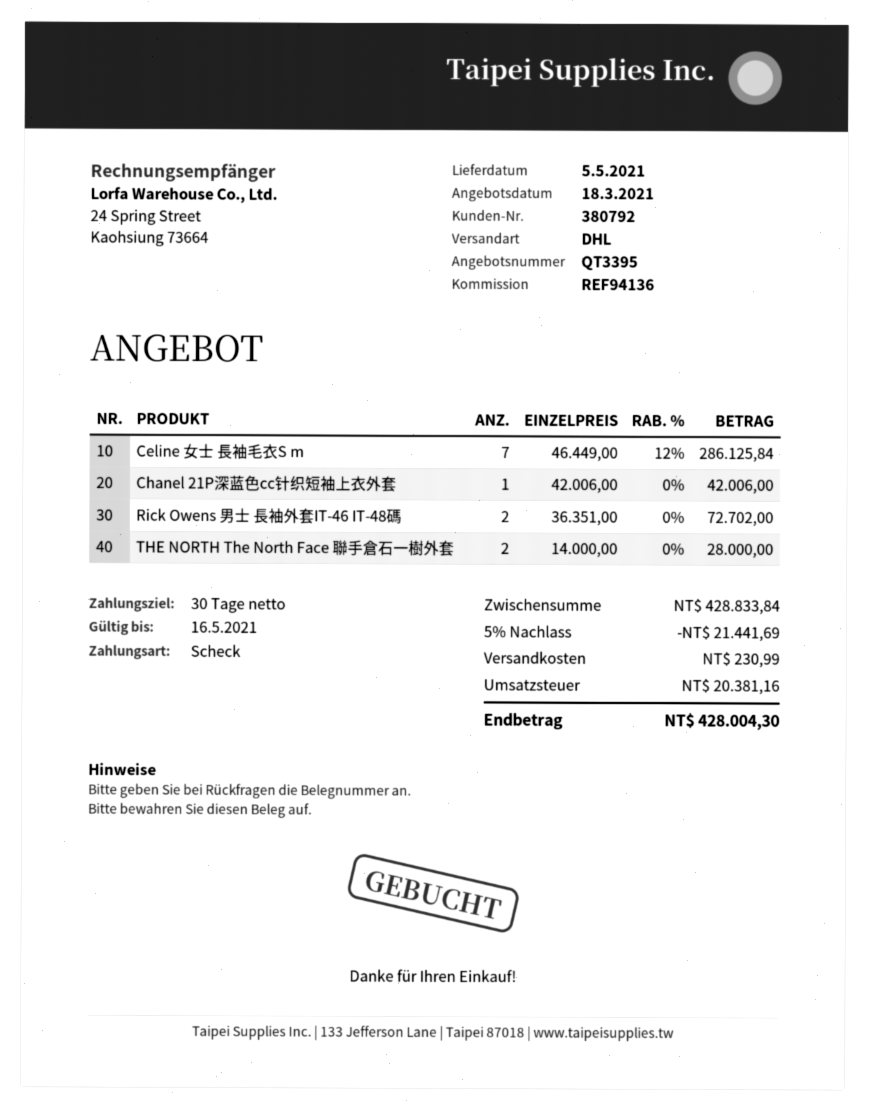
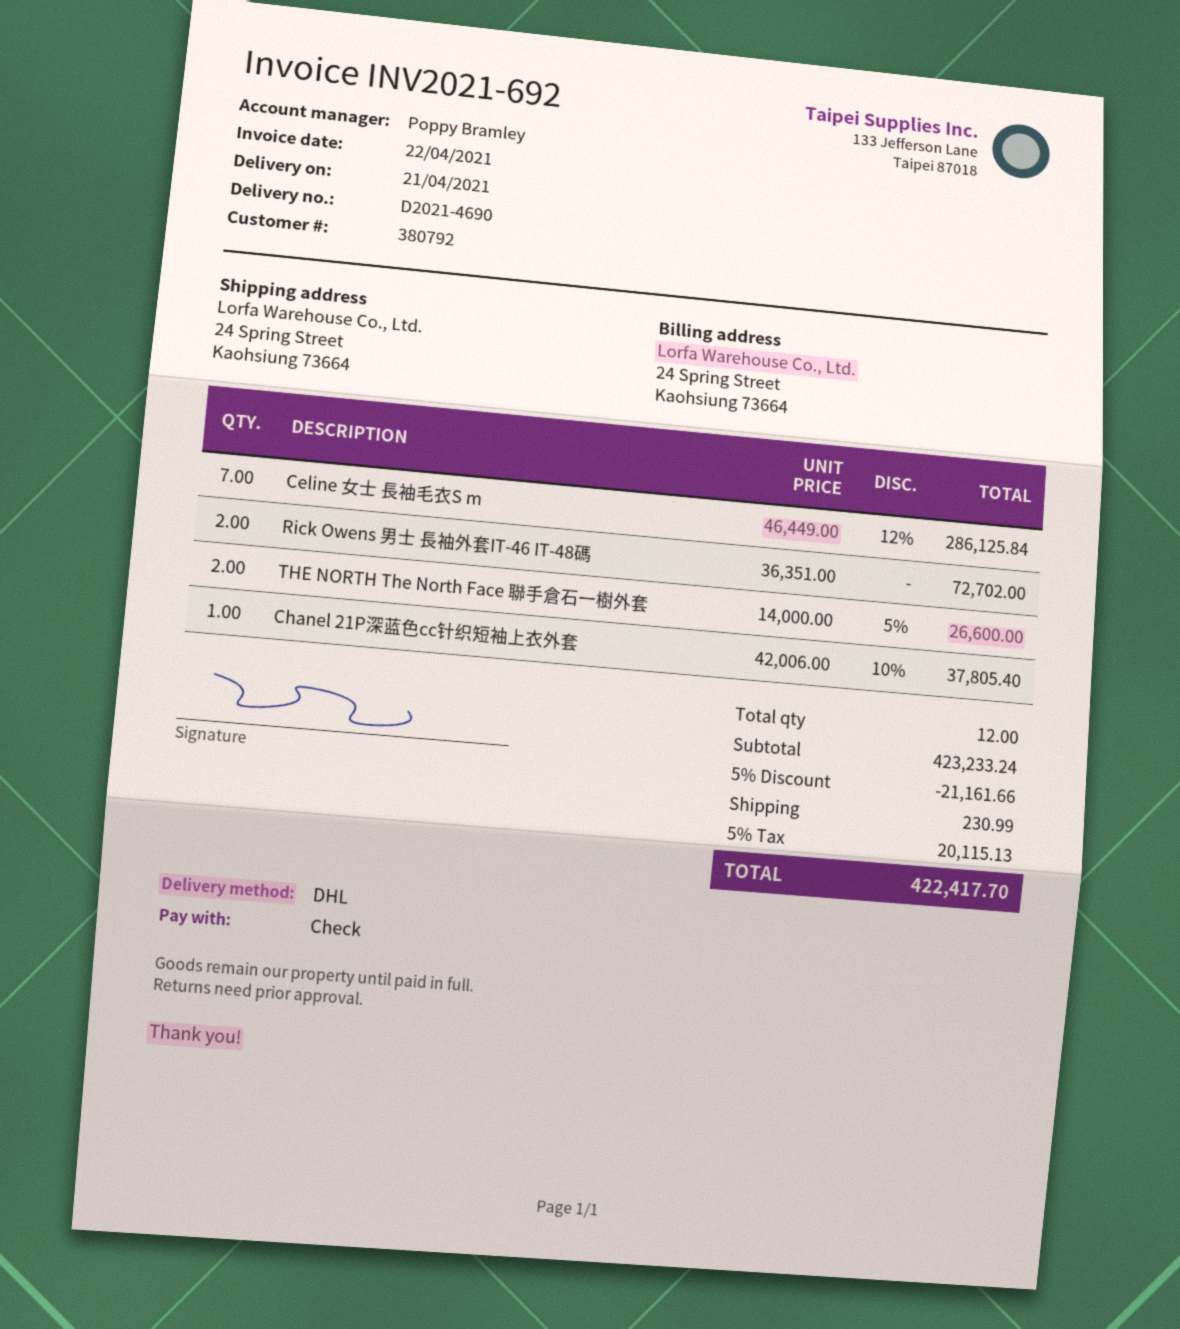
delivery date: 2021-05-05 -> 2021-04-21
Chanel 21P深蓝色cc针织短袖上衣外套: 1 x 42006.00 = 42006.00 -> 1 x 42006.00 - 10% = 37805.40
THE NORTH The North Face 聯手倉石一樹外套: 2 x 14000.00 = 28000.00 -> 2 x 14000.00 - 5% = 26600.00
subtotal: 428833.84 -> 423233.24
discount: 5% = 21441.69 -> 5% = 21161.66
tax: 20381.16 -> 20115.13
total: 428004.30 -> 422417.70

